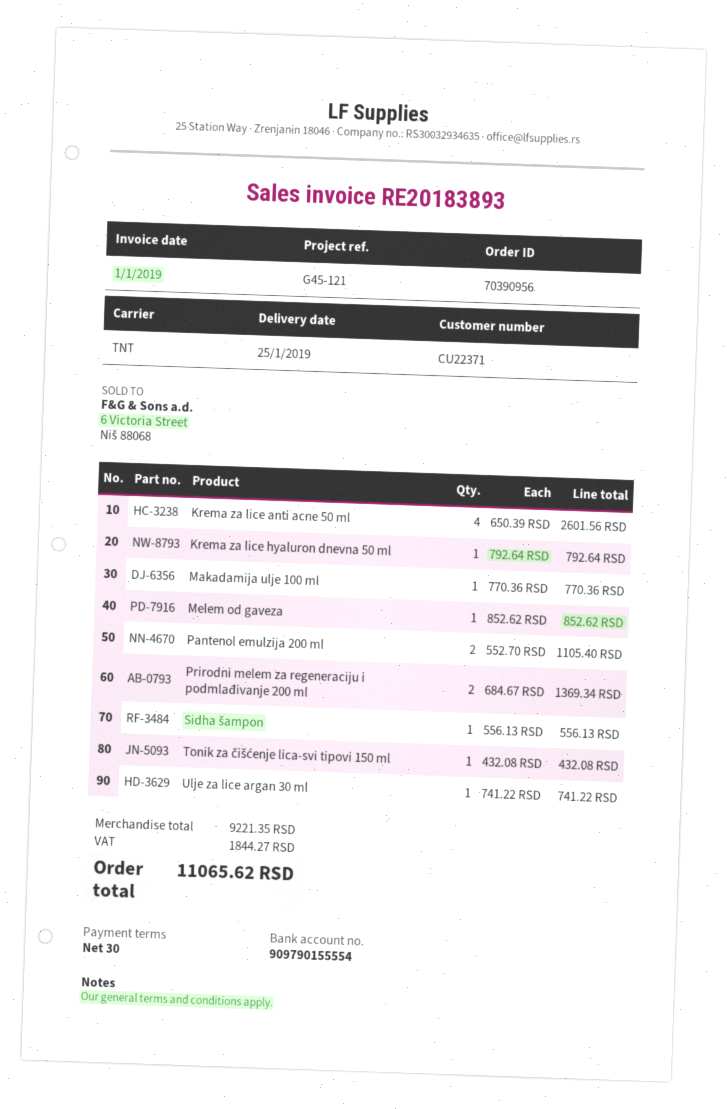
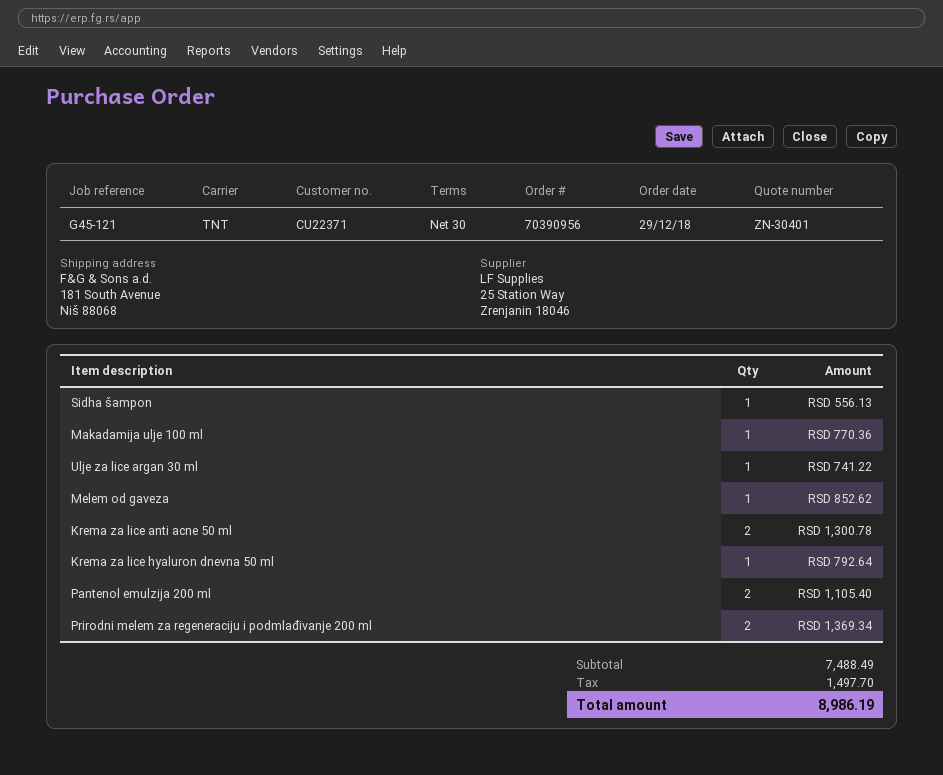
Krema za lice anti acne 50 ml: 4 for 2601.56 -> 2 for 1300.78
Tonik za čišćenje lica-svi tipovi 150 ml: 1 for 432.08 -> none
subtotal: 9221.35 -> 7488.49
tax: 1844.27 -> 1497.70
total: 11065.62 -> 8986.19

